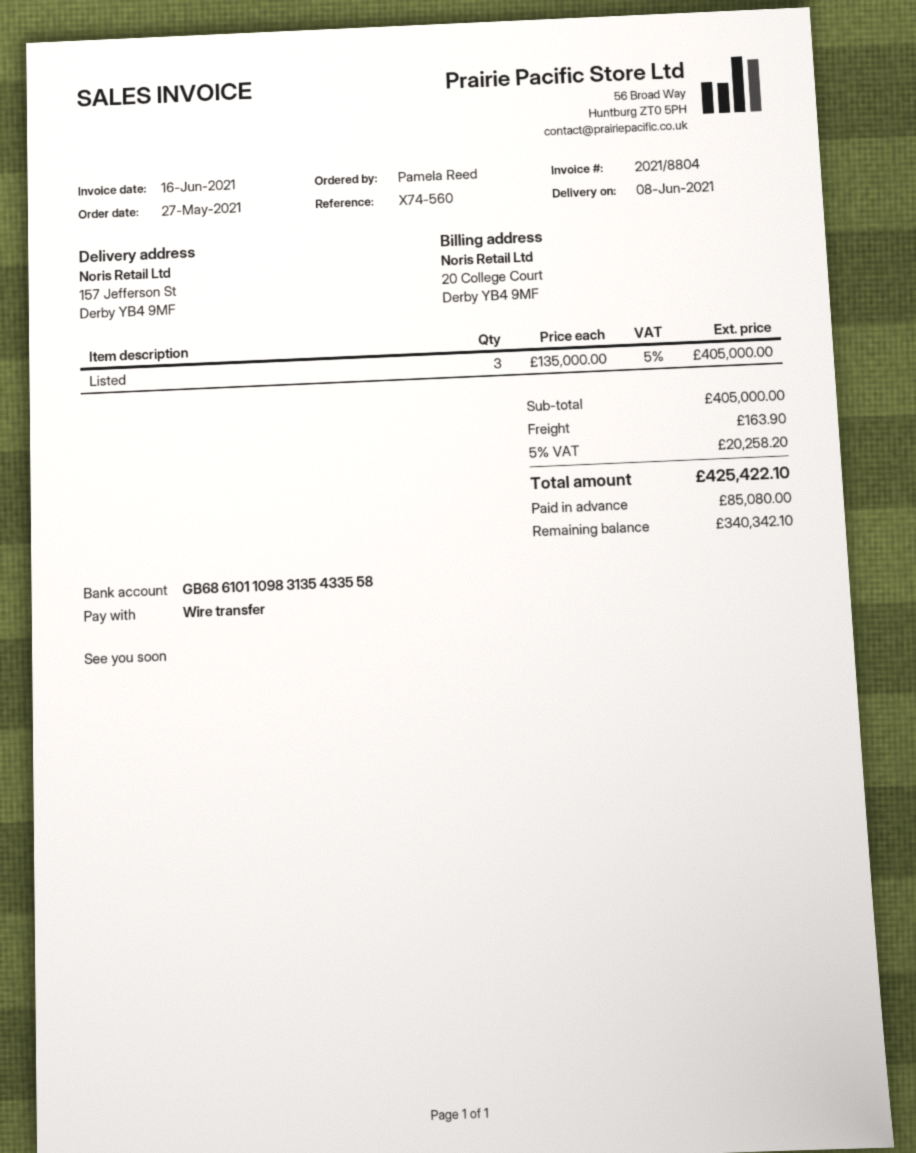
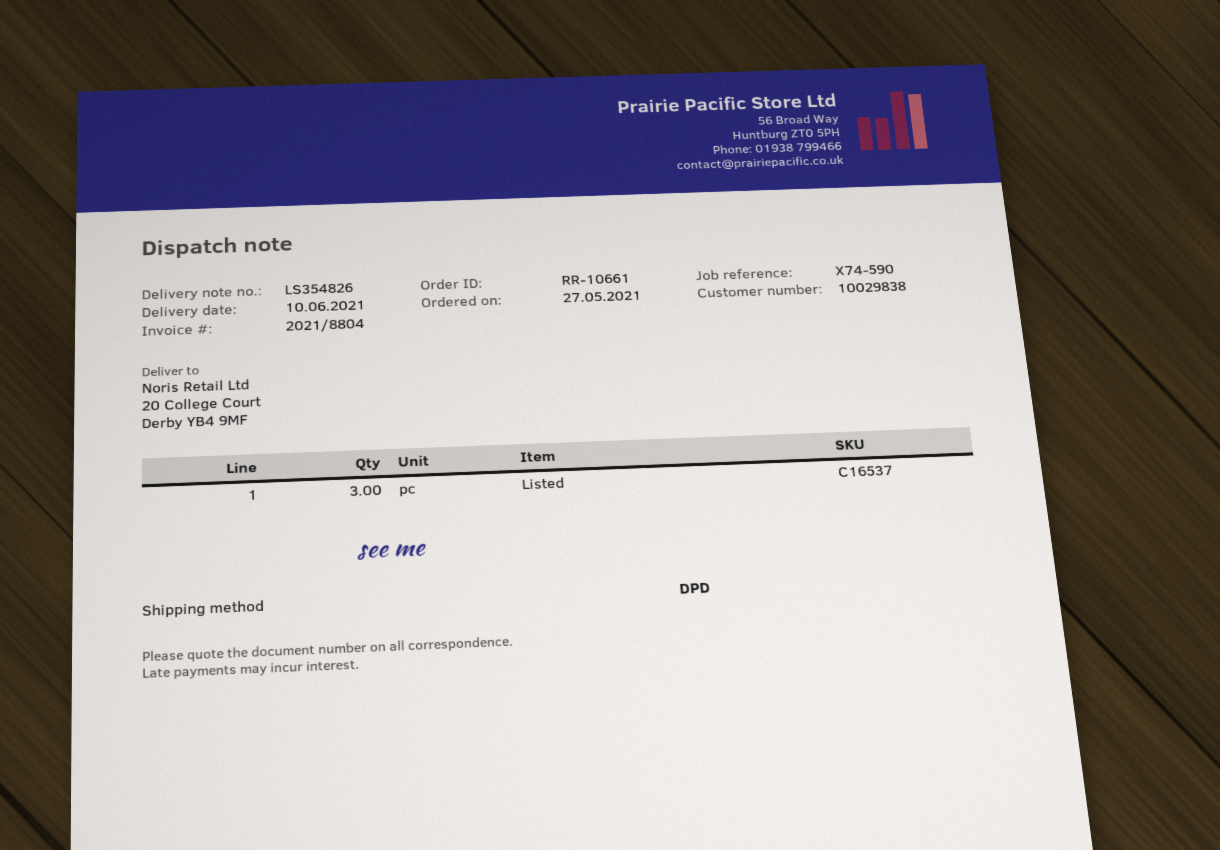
delivery date: 2021-06-08 -> 2021-06-10
reference: X74-560 -> X74-590
ship to: 157 Jefferson St, Derby YB4 9MF -> 20 College Court, Derby YB4 9MF

